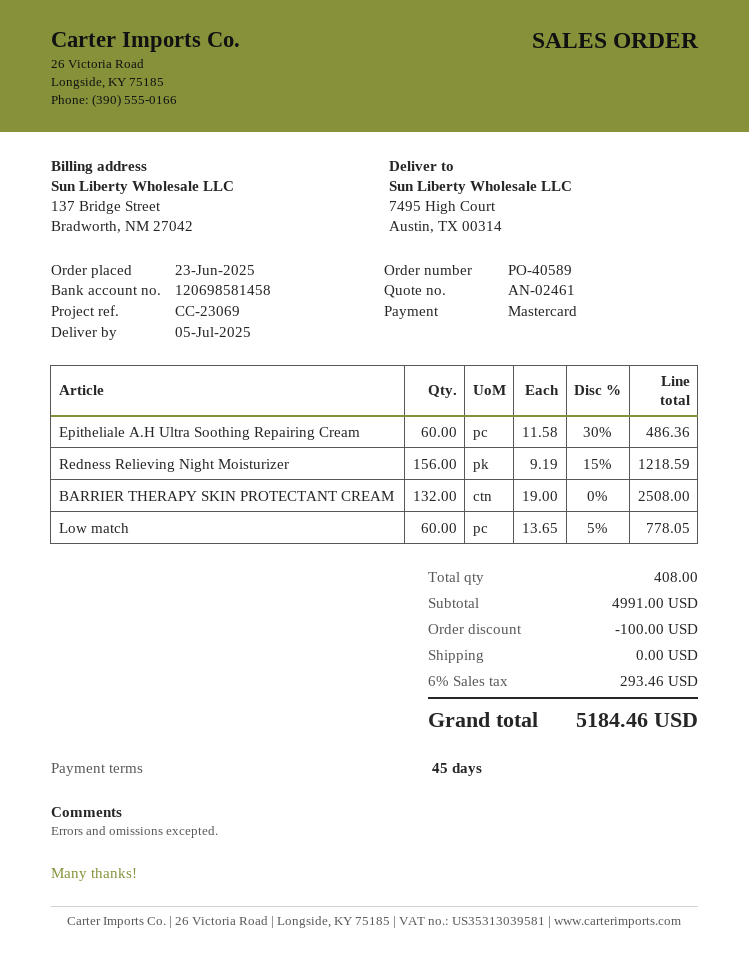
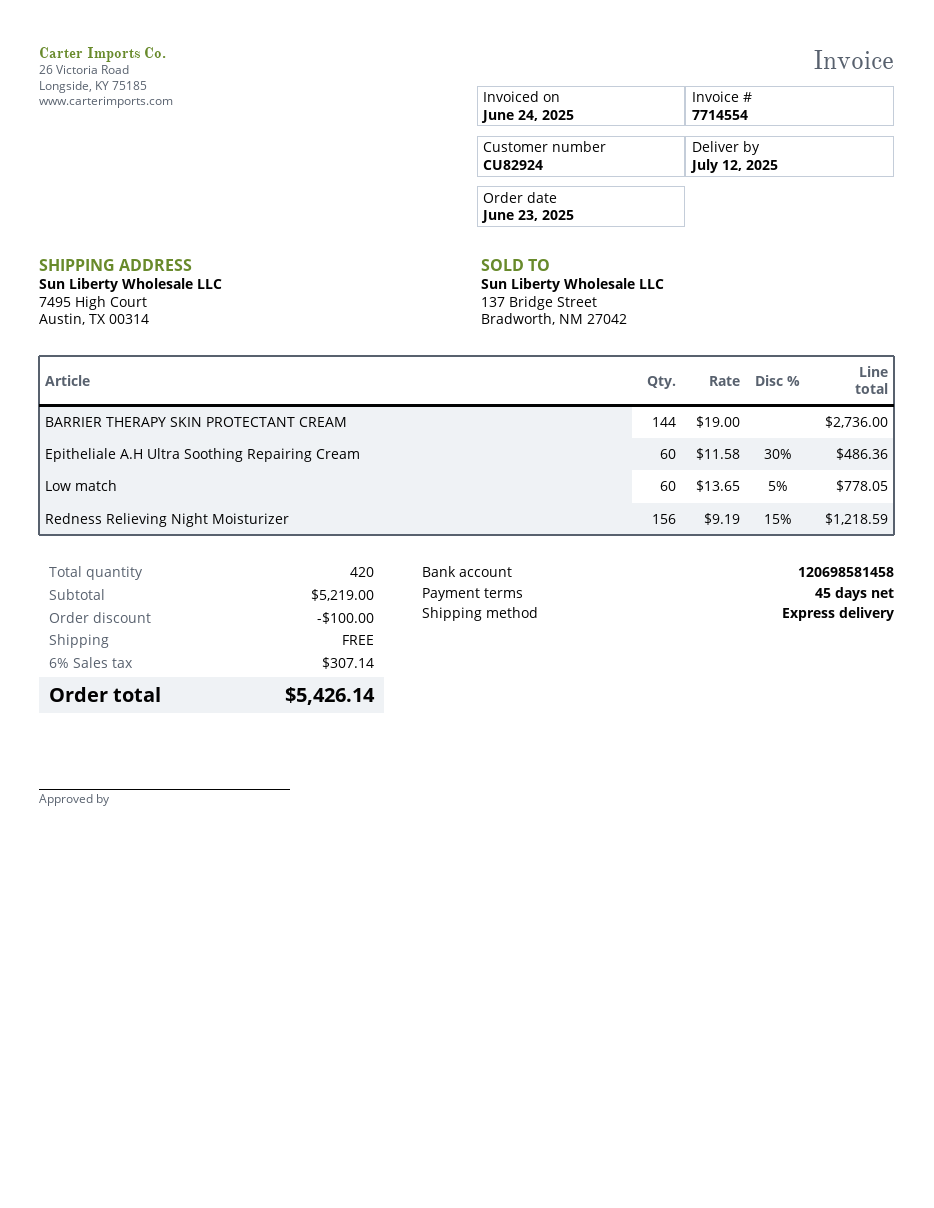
delivery date: 2025-07-05 -> 2025-07-12
BARRIER THERAPY SKIN PROTECTANT CREAM: 132 x 19.00 = 2508.00 -> 144 x 19.00 = 2736.00
total quantity: 408 -> 420
subtotal: 4991.00 -> 5219.00
tax: 6% = 293.46 -> 6% = 307.14
total: 5184.46 -> 5426.14

